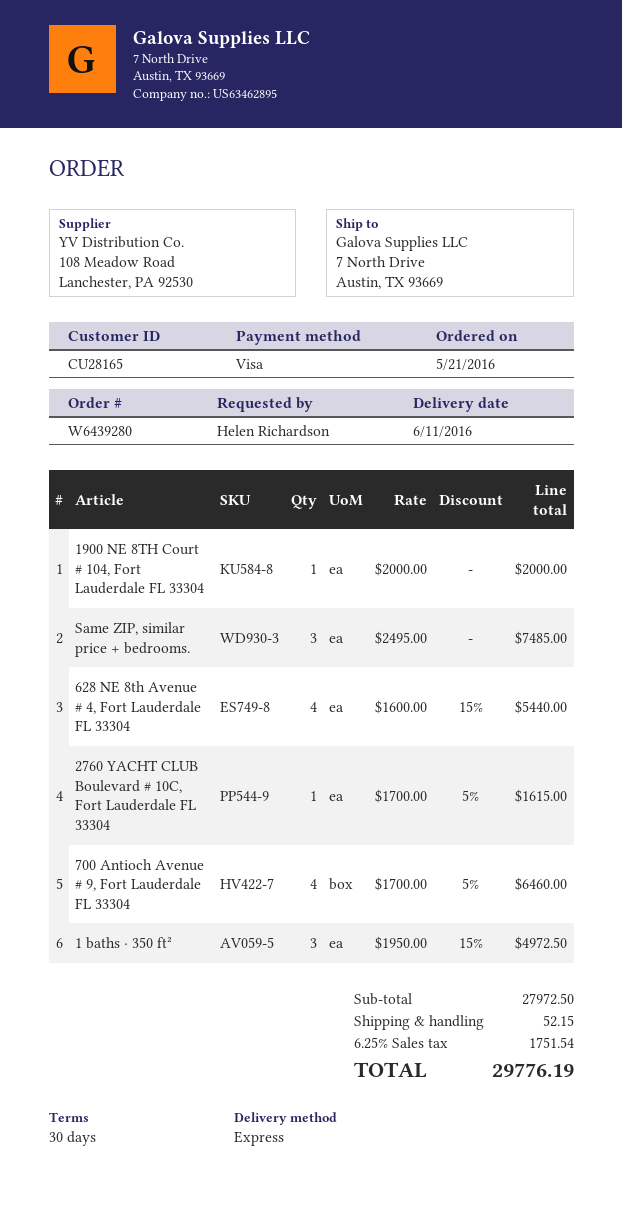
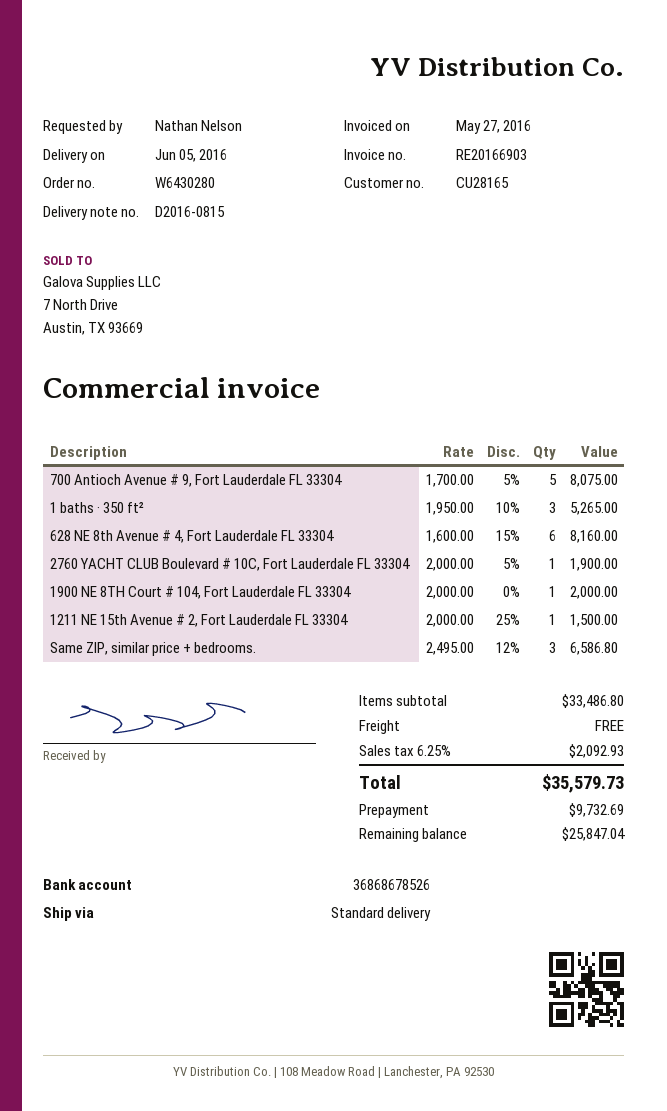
order number: W6439280 -> W6430280
delivery date: 2016-06-11 -> 2016-06-05
ordered by: Helen Richardson -> Nathan Nelson
shipping method: express -> standard
Same ZIP, similar price + bedrooms.: 3 x 2495.00 = 7485.00 -> 3 x 2495.00 - 12% = 6586.80
628 NE 8th Avenue # 4, Fort Lauderdale FL 33304: 4 x 1600.00 - 15% = 5440.00 -> 6 x 1600.00 - 15% = 8160.00
2760 YACHT CLUB Boulevard # 10C, Fort Lauderdale FL 33304: 1 x 1700.00 - 5% = 1615.00 -> 1 x 2000.00 - 5% = 1900.00
700 Antioch Avenue # 9, Fort Lauderdale FL 33304: 4 x 1700.00 - 5% = 6460.00 -> 5 x 1700.00 - 5% = 8075.00
1 baths · 350 ft²: 3 x 1950.00 - 15% = 4972.50 -> 3 x 1950.00 - 10% = 5265.00
1211 NE 15th Avenue # 2, Fort Lauderdale FL 33304: none -> 1 x 2000.00 - 25% = 1500.00
subtotal: 27972.50 -> 33486.80
shipping: 52.15 -> 0.00
tax: 6.25% = 1751.54 -> 6.25% = 2092.93
total: 29776.19 -> 35579.73

